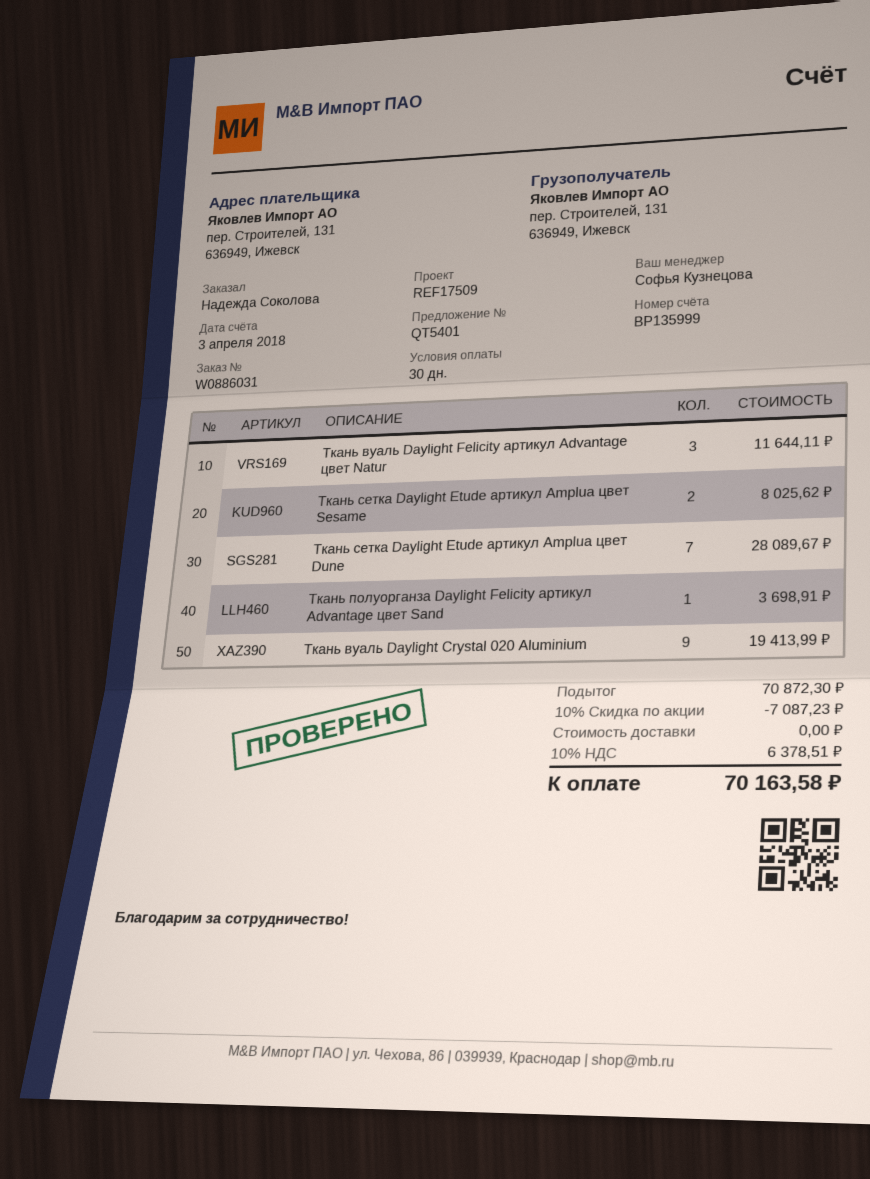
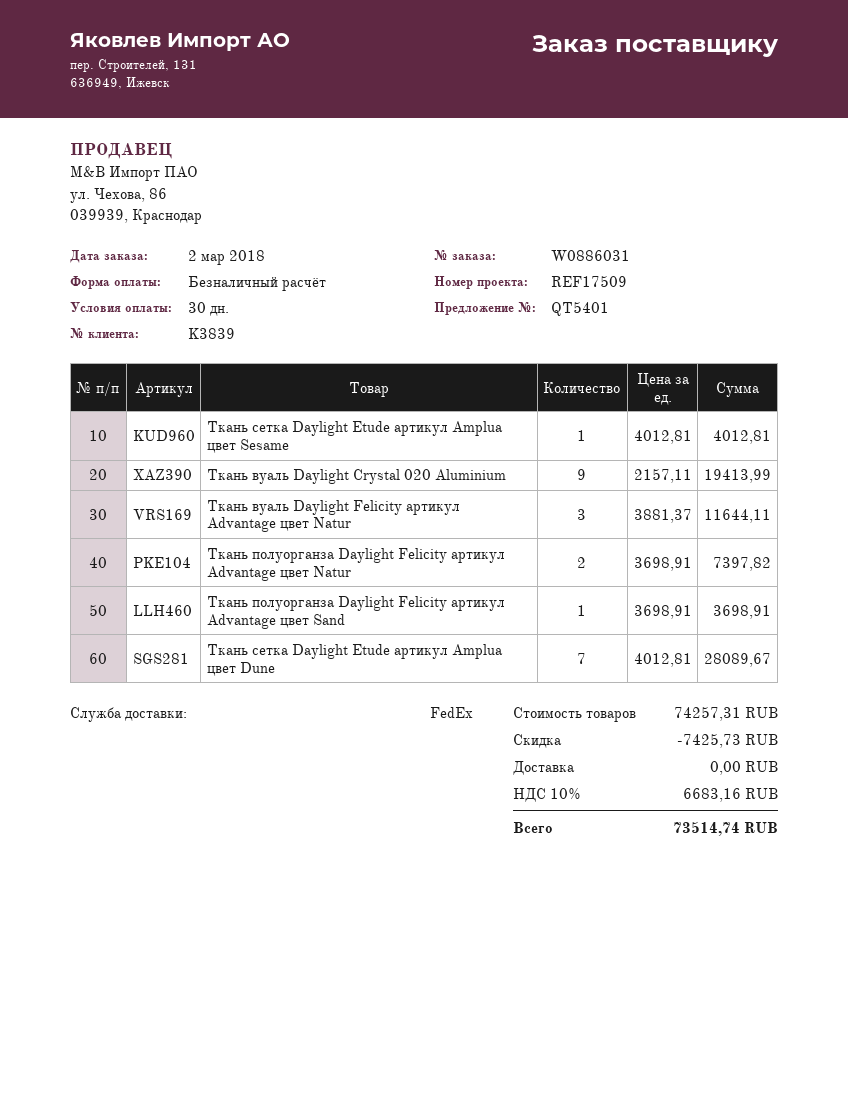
Ткань сетка Daylight Etude артикул Amplua цвет Sesame: 2 for 8025.62 -> 1 for 4012.81
Ткань полуорганза Daylight Felicity артикул Advantage цвет Natur: none -> 2 for 7397.82
subtotal: 70872.30 -> 74257.31
discount: 7087.23 -> 7425.73
tax: 10% = 6378.51 -> 10% = 6683.16
total: 70163.58 -> 73514.74

